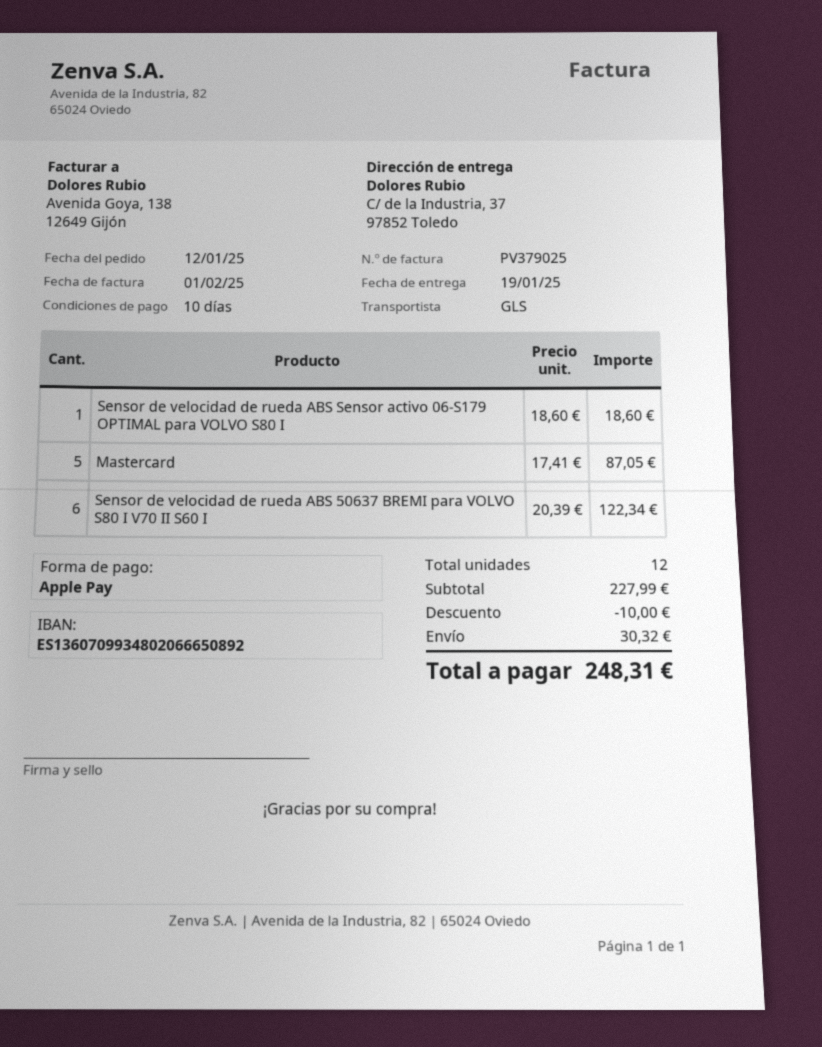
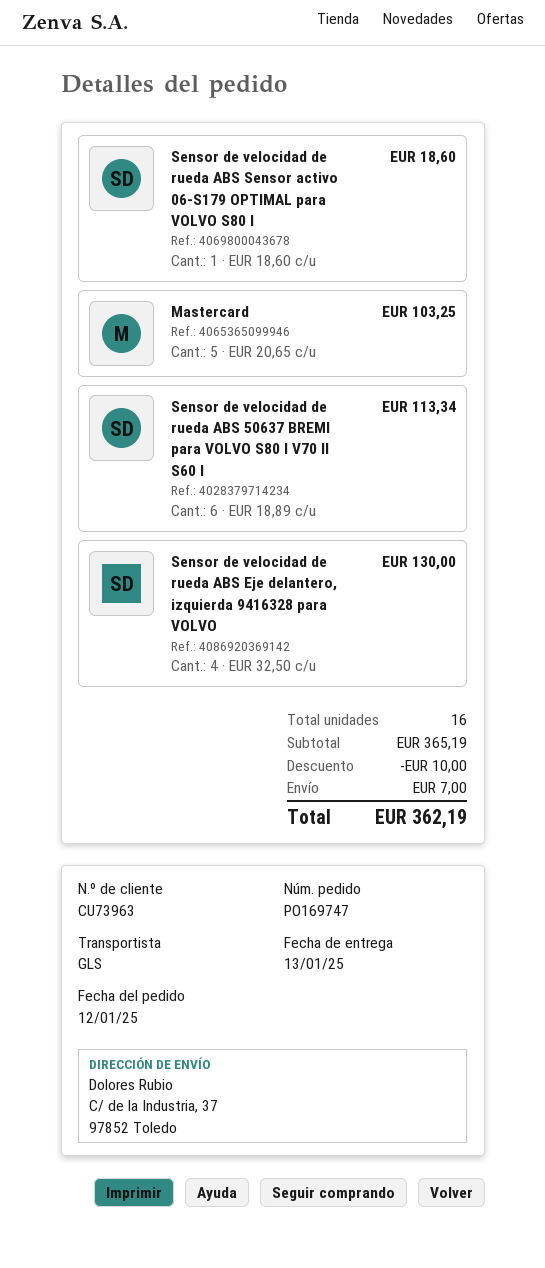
delivery date: 2025-01-19 -> 2025-01-13
Mastercard: 5 x 17.41 = 87.05 -> 5 x 20.65 = 103.25
Sensor de velocidad de rueda ABS 50637 BREMI para VOLVO S80 I V70 II S60 I: 6 x 20.39 = 122.34 -> 6 x 18.89 = 113.34
Sensor de velocidad de rueda ABS Eje delantero, izquierda 9416328 para VOLVO: none -> 4 x 32.50 = 130.00
total quantity: 12 -> 16
subtotal: 227.99 -> 365.19
shipping: 30.32 -> 7.00
total: 248.31 -> 362.19

